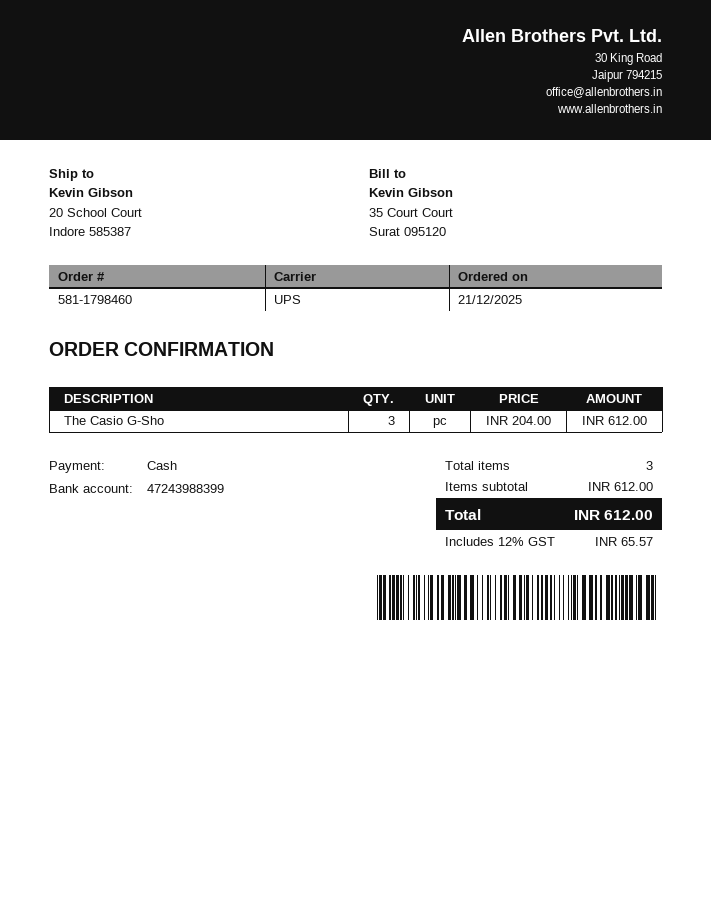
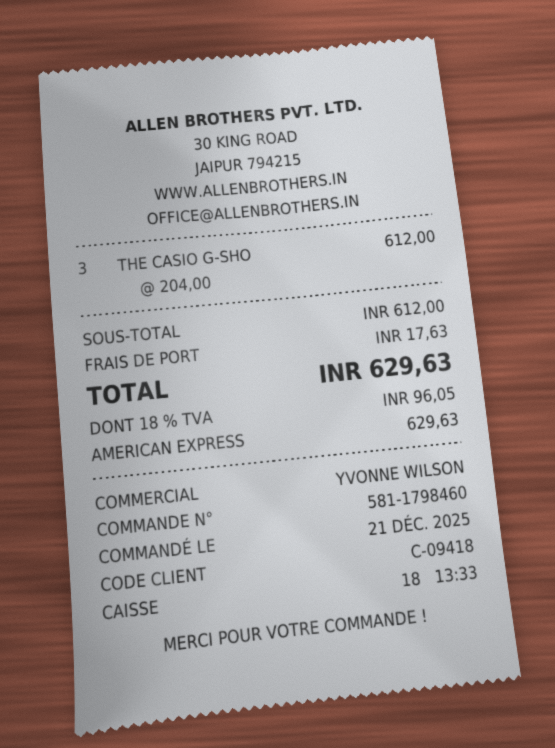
payment method: cash -> American Express
shipping: none -> 17.63
tax: 12% = 65.57 -> 18% = 96.05
total: 612.00 -> 629.63

